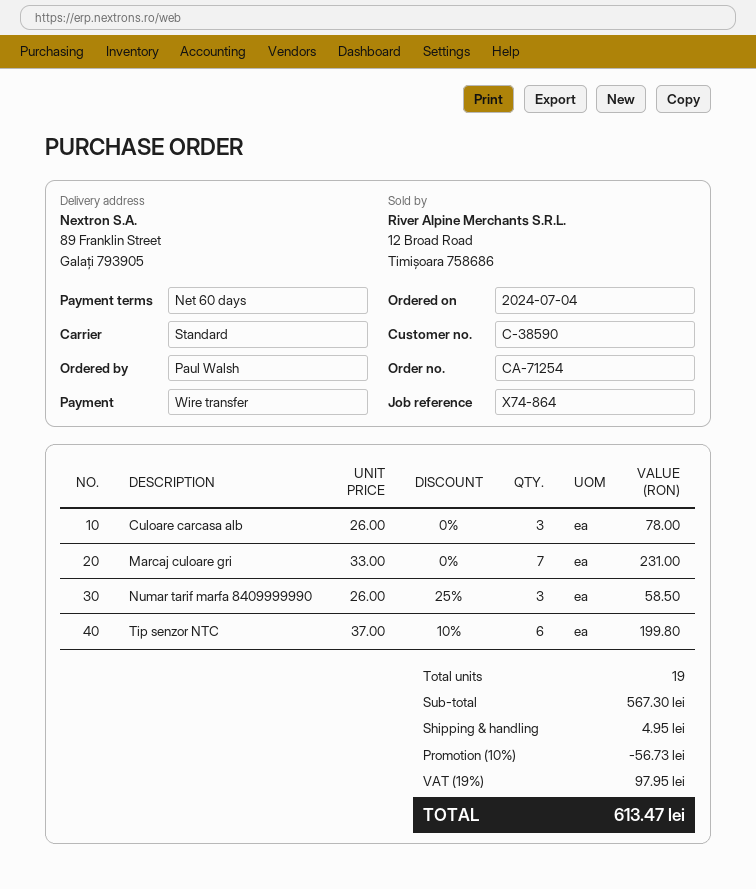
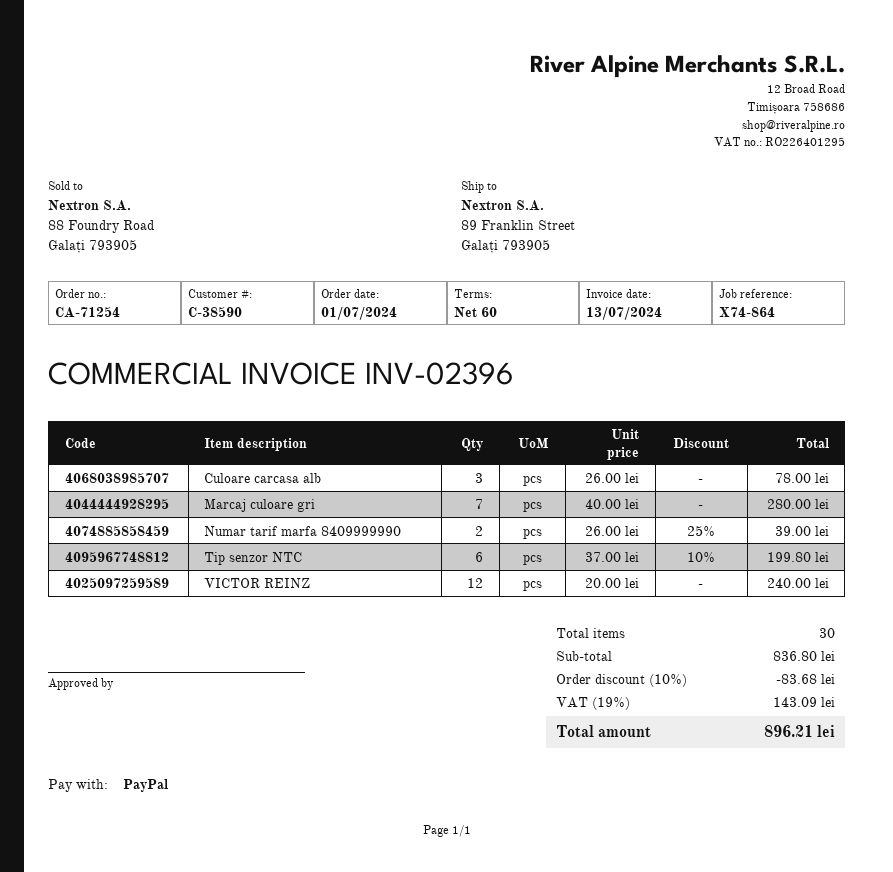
order date: 2024-07-04 -> 2024-07-01
payment method: bank transfer -> PayPal
Marcaj culoare gri: 7 x 33.00 = 231.00 -> 7 x 40.00 = 280.00
Numar tarif marfa 8409999990: 3 x 26.00 - 25% = 58.50 -> 2 x 26.00 - 25% = 39.00
VICTOR REINZ: none -> 12 x 20.00 = 240.00
total quantity: 19 -> 30
subtotal: 567.30 -> 836.80
discount: 10% = 56.73 -> 10% = 83.68
shipping: 4.95 -> none
tax: 19% = 97.95 -> 19% = 143.09
total: 613.47 -> 896.21

